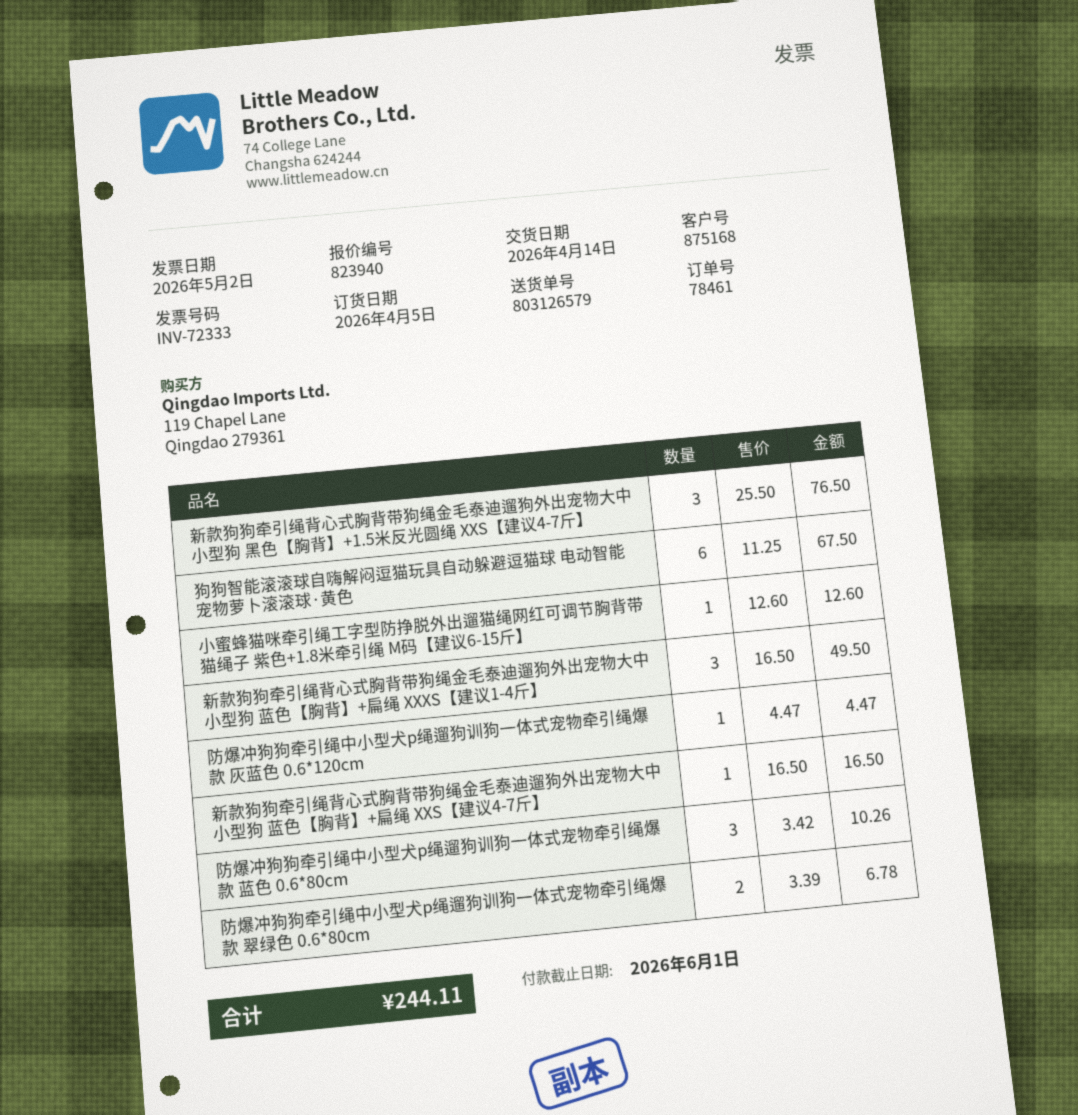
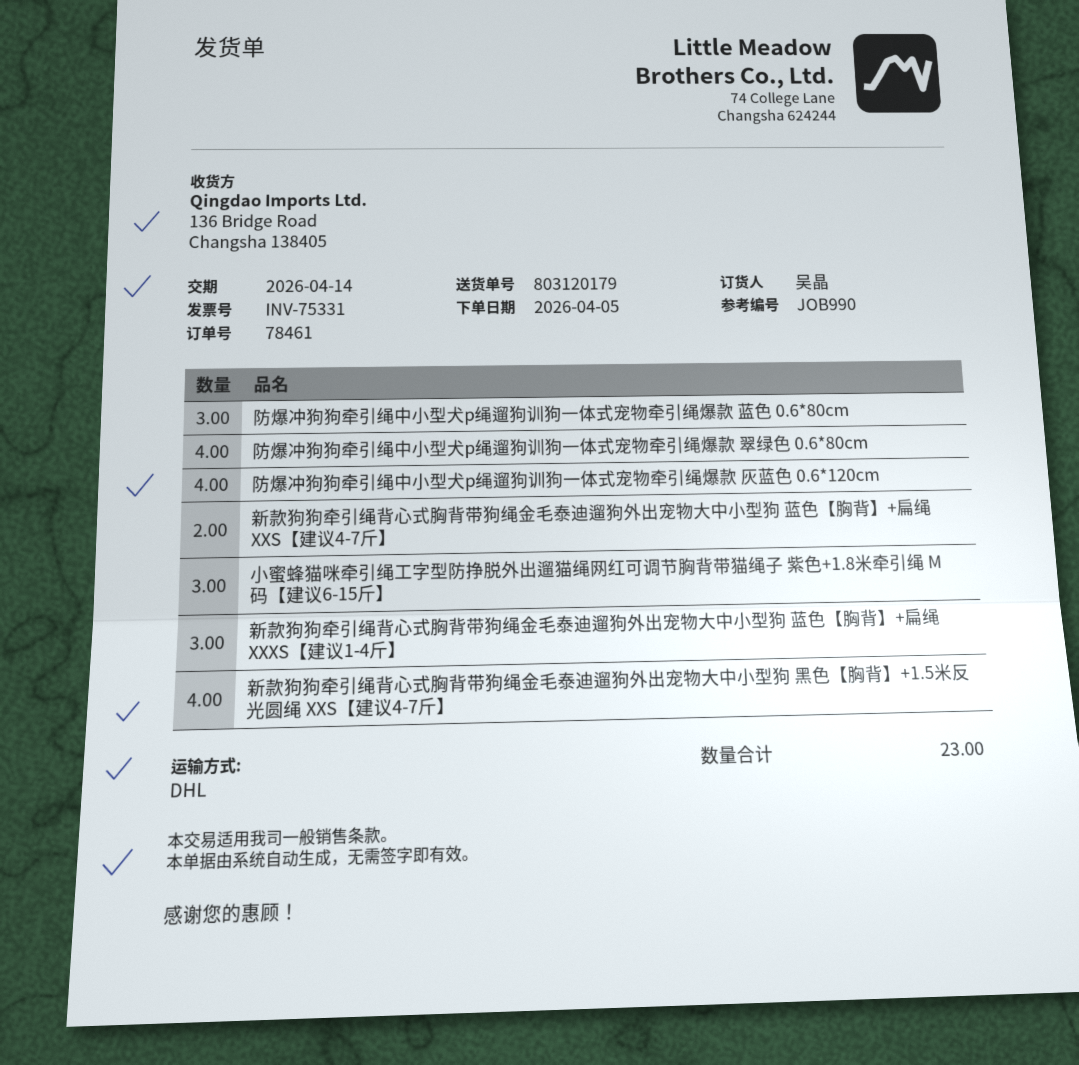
delivery note number: 803126579 -> 803120179
invoice number: INV-72333 -> INV-75331
新款狗狗牵引绳背心式胸背带狗绳金毛泰迪遛狗外出宠物大中小型狗 黑色【胸背】+1.5米反光圆绳 XXS【建议4-7斤】: 3 -> 4
狗狗智能滚滚球自嗨解闷逗猫玩具自动躲避逗猫球 电动智能宠物萝卜滚滚球·黄色: 6 -> none
小蜜蜂猫咪牵引绳工字型防挣脱外出遛猫绳网红可调节胸背带猫绳子 紫色+1.8米牵引绳 M码【建议6-15斤】: 1 -> 3
防爆冲狗狗牵引绳中小型犬p绳遛狗训狗一体式宠物牵引绳爆款 灰蓝色 0.6*120cm: 1 -> 4
新款狗狗牵引绳背心式胸背带狗绳金毛泰迪遛狗外出宠物大中小型狗 蓝色【胸背】+扁绳 XXS【建议4-7斤】: 1 -> 2
防爆冲狗狗牵引绳中小型犬p绳遛狗训狗一体式宠物牵引绳爆款 翠绿色 0.6*80cm: 2 -> 4

